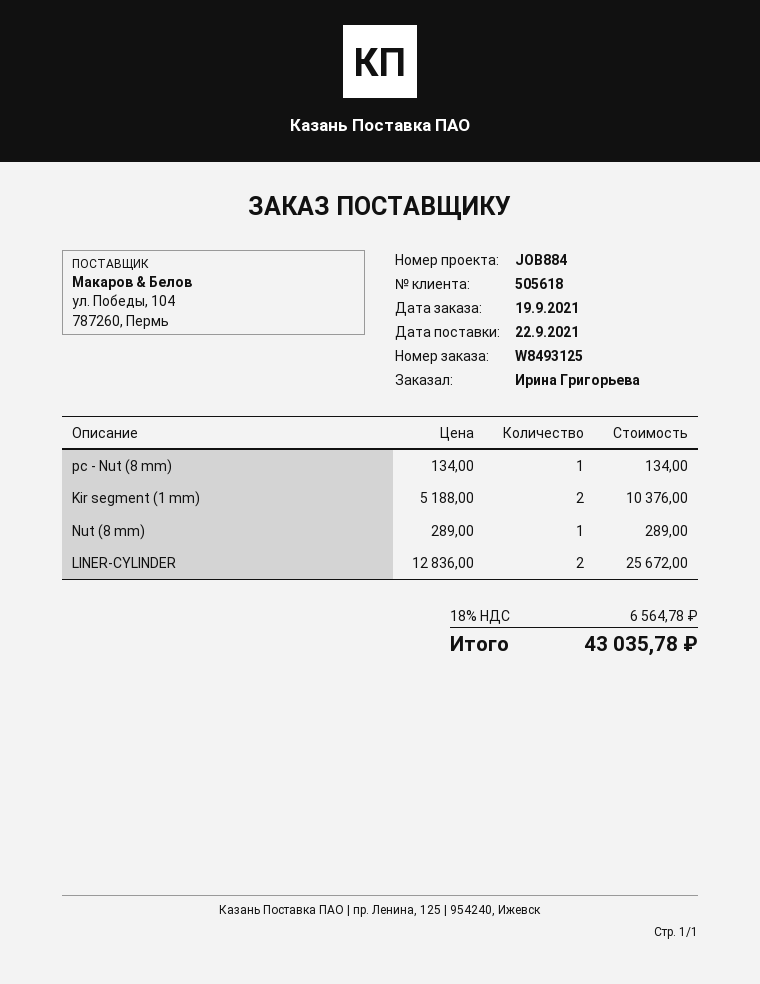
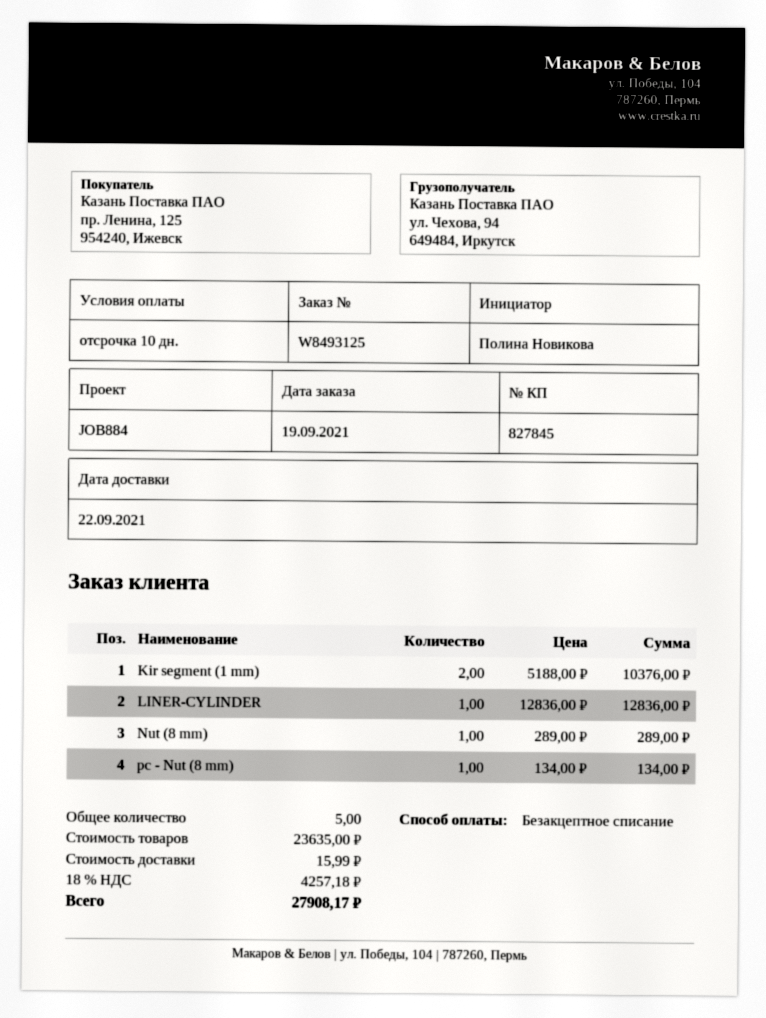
ordered by: Ирина Григорьева -> Полина Новикова
LINER-CYLINDER: 2 x 12836.00 = 25672.00 -> 1 x 12836.00 = 12836.00
shipping: none -> 15.99
tax: 18% = 6564.78 -> 18% = 4257.18
total: 43035.78 -> 27908.17

